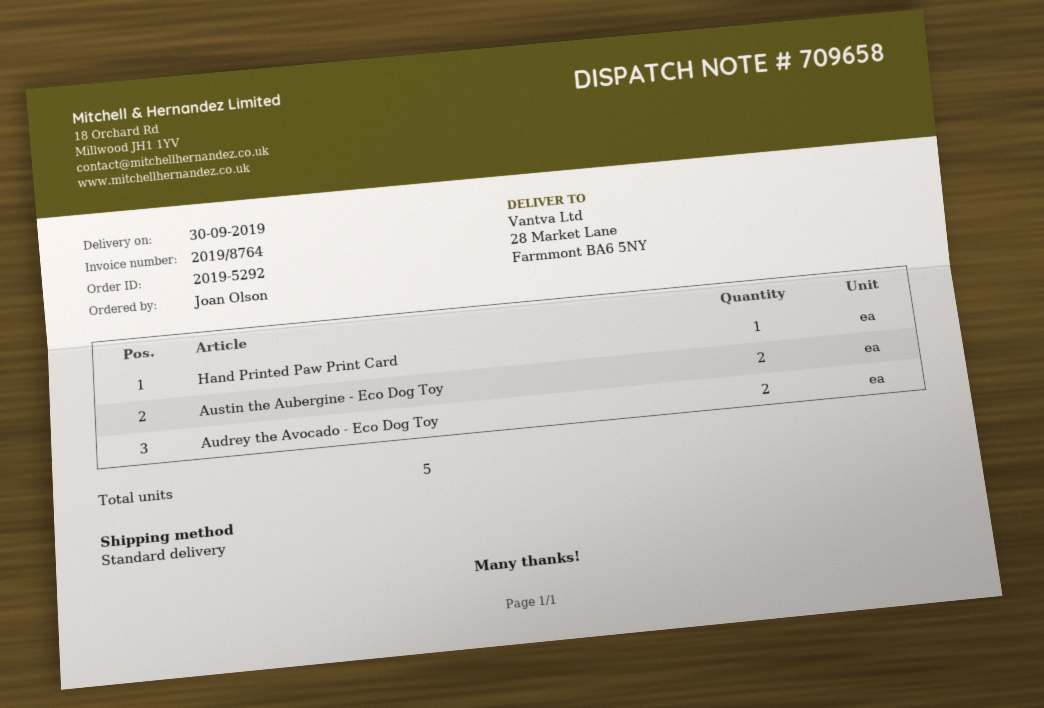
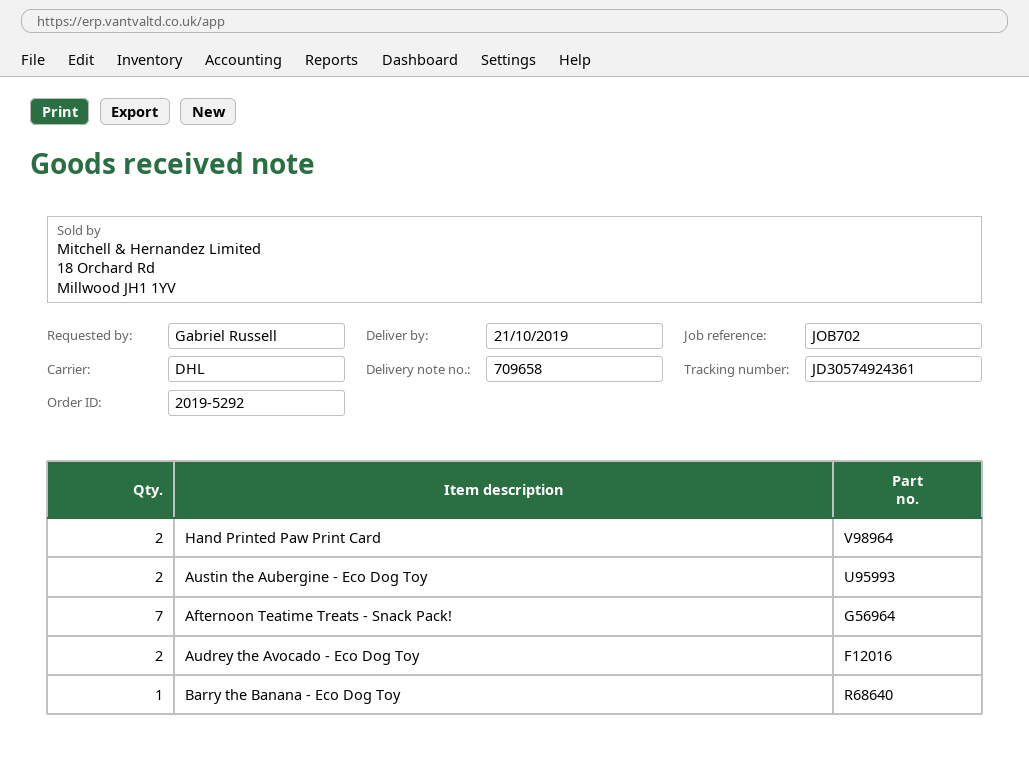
delivery date: 2019-09-30 -> 2019-10-21
ordered by: Joan Olson -> Gabriel Russell
shipping method: standard -> DHL
Hand Printed Paw Print Card: 1 -> 2
Afternoon Teatime Treats - Snack Pack!: none -> 7
Barry the Banana - Eco Dog Toy: none -> 1

